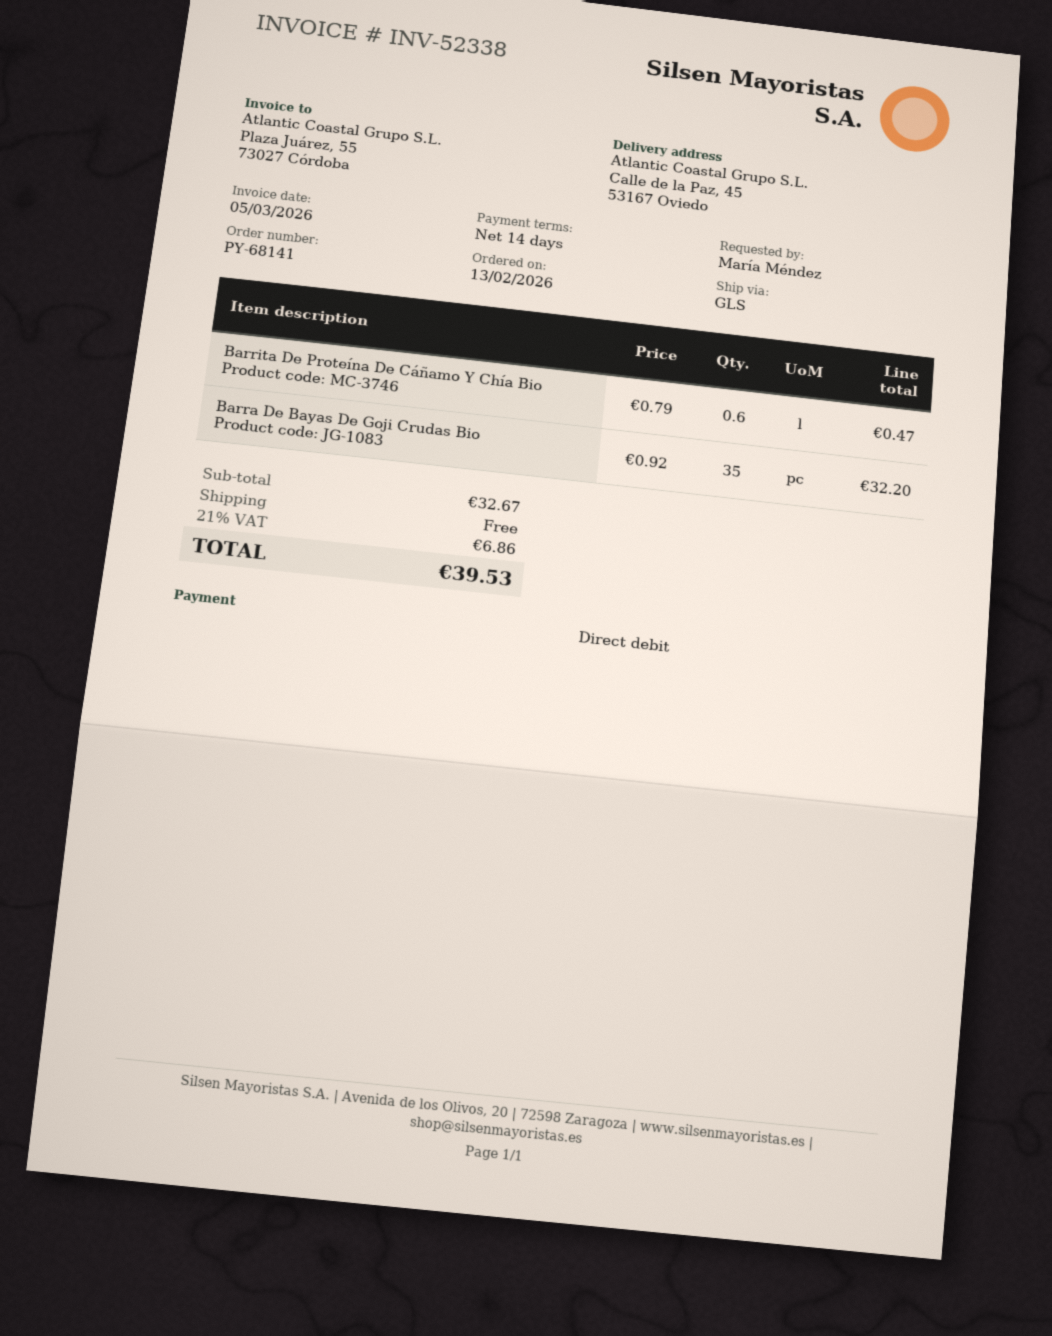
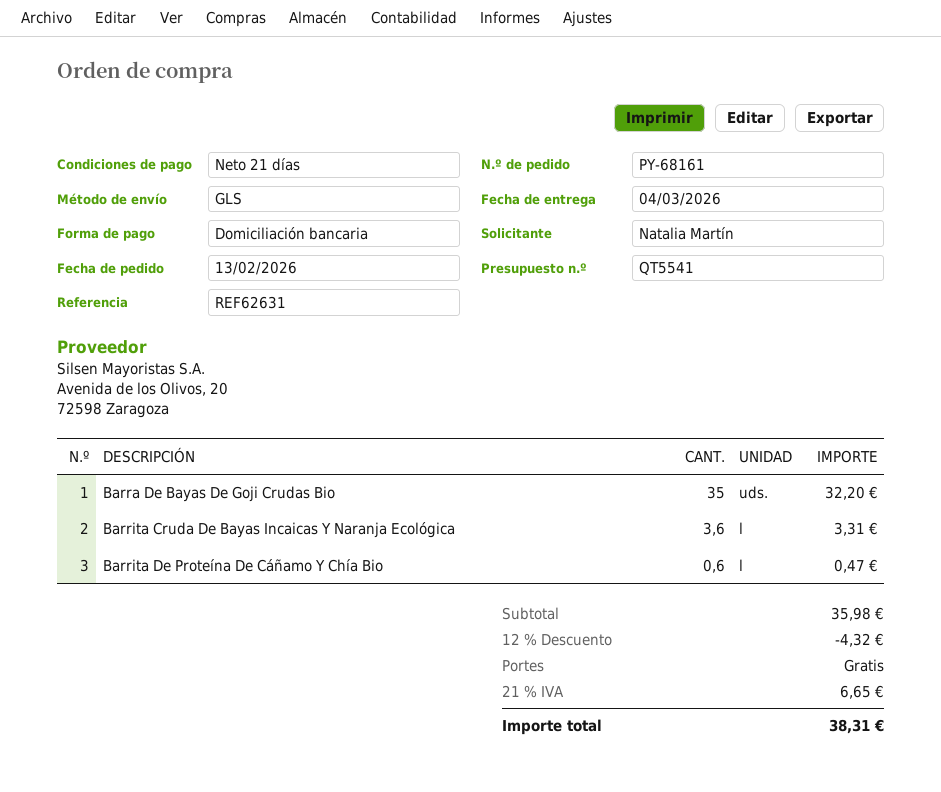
order number: PY-68141 -> PY-68161
payment terms: 14 days -> 21 days
ordered by: María Méndez -> Natalia Martín
Barrita Cruda De Bayas Incaicas Y Naranja Ecológica: none -> 3.6 for 3.31
subtotal: 32.67 -> 35.98
discount: none -> 12% = 4.32
tax: 21% = 6.86 -> 21% = 6.65
total: 39.53 -> 38.31

